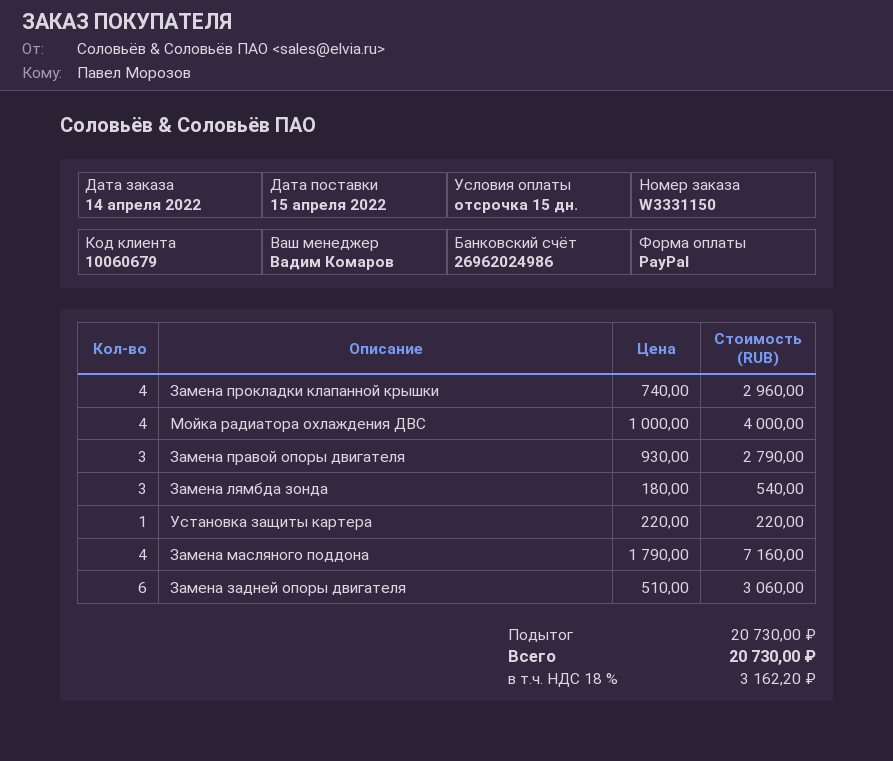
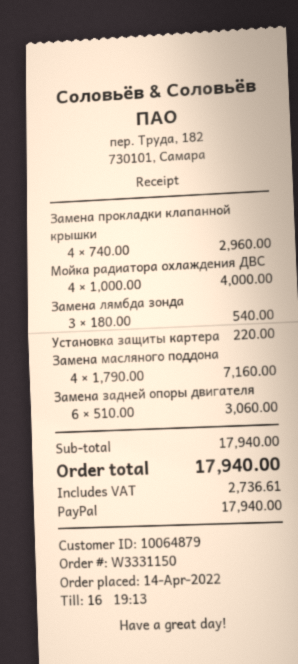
customer number: 10060679 -> 10064879
Замена правой опоры двигателя: 3 x 930.00 = 2790.00 -> none
subtotal: 20730.00 -> 17940.00
tax: 3162.20 -> 2736.61
total: 20730.00 -> 17940.00

